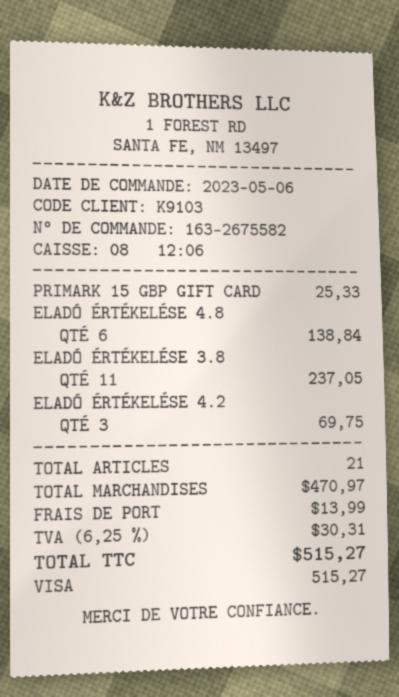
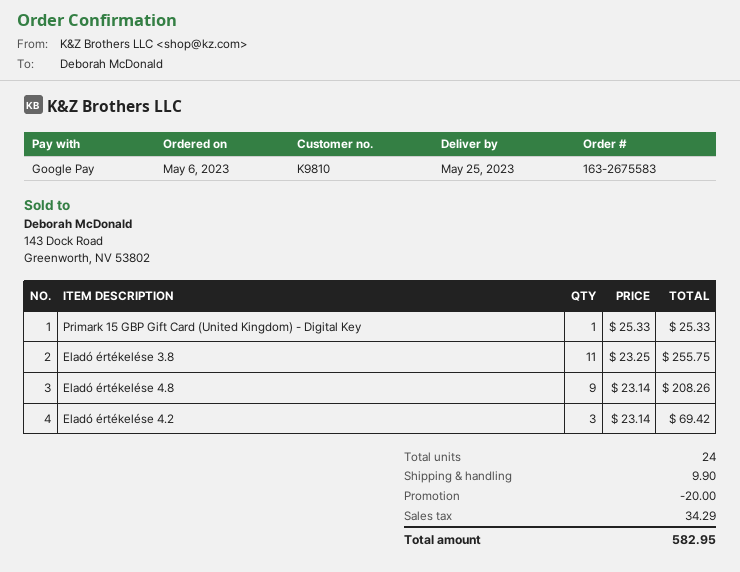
order number: 163-2675582 -> 163-2675583
customer number: K9103 -> K9810
payment method: Visa -> Google Pay
ELADÓ ÉRTÉKELÉSE 4.8: 6 for 138.84 -> 9 for 208.26
ELADÓ ÉRTÉKELÉSE 3.8: 11 for 237.05 -> 11 for 255.75
ELADÓ ÉRTÉKELÉSE 4.2: 3 for 69.75 -> 3 for 69.42
total quantity: 21 -> 24
discount: none -> 20.00
shipping: 13.99 -> 9.90
tax: 30.31 -> 34.29
total: 515.27 -> 582.95

